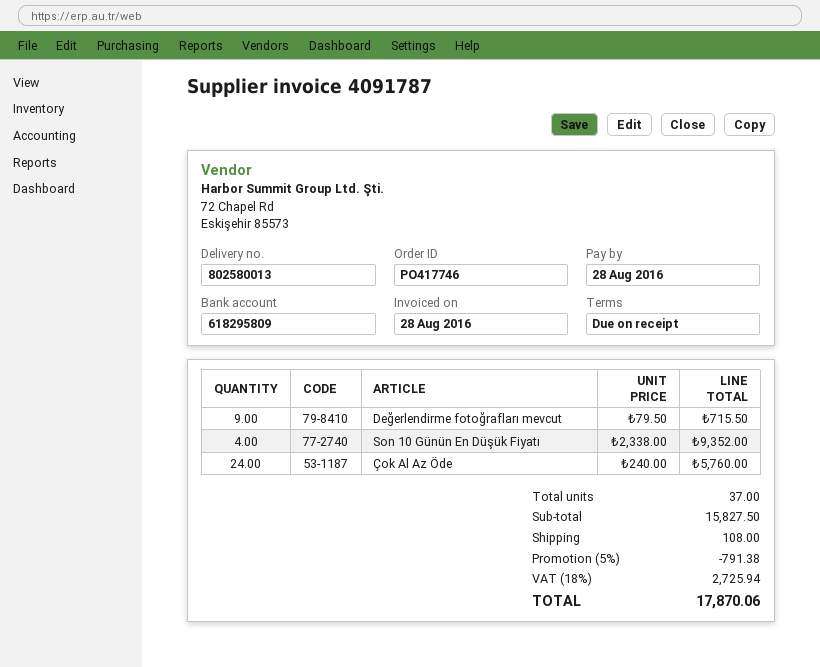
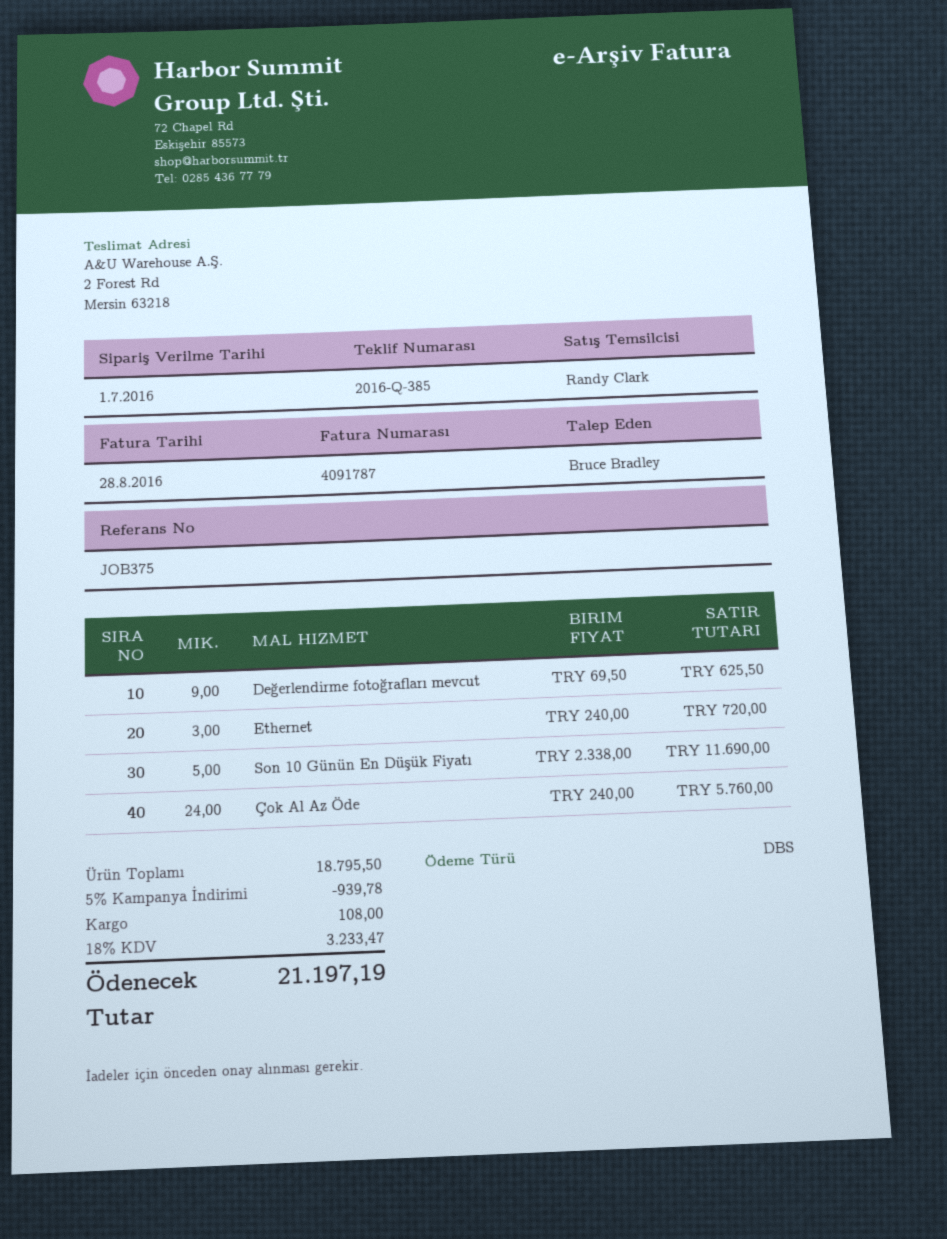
Değerlendirme fotoğrafları mevcut: 9 x 79.50 = 715.50 -> 9 x 69.50 = 625.50
Son 10 Günün En Düşük Fiyatı: 4 x 2338.00 = 9352.00 -> 5 x 2338.00 = 11690.00
Ethernet: none -> 3 x 240.00 = 720.00
subtotal: 15827.50 -> 18795.50
discount: 5% = 791.38 -> 5% = 939.78
tax: 18% = 2725.94 -> 18% = 3233.47
total: 17870.06 -> 21197.19

